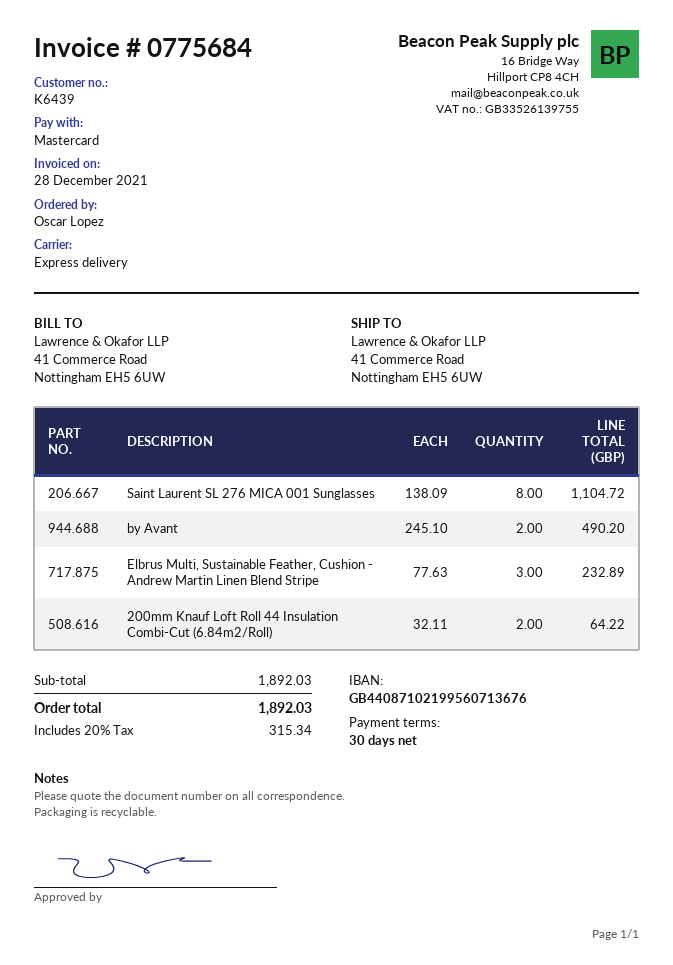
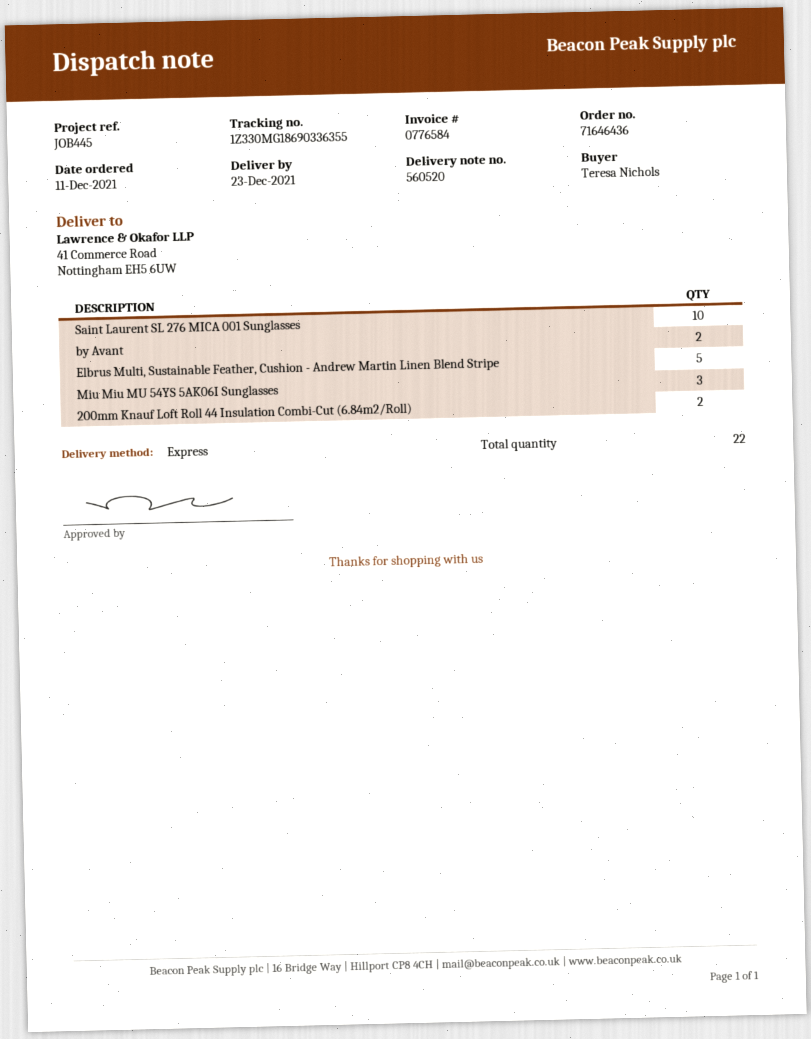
invoice number: 0775684 -> 0776584
ordered by: Oscar Lopez -> Teresa Nichols
Saint Laurent SL 276 MICA 001 Sunglasses: 8 -> 10
Elbrus Multi, Sustainable Feather, Cushion - Andrew Martin Linen Blend Stripe: 3 -> 5
Miu Miu MU 54YS 5AK06I Sunglasses: none -> 3

